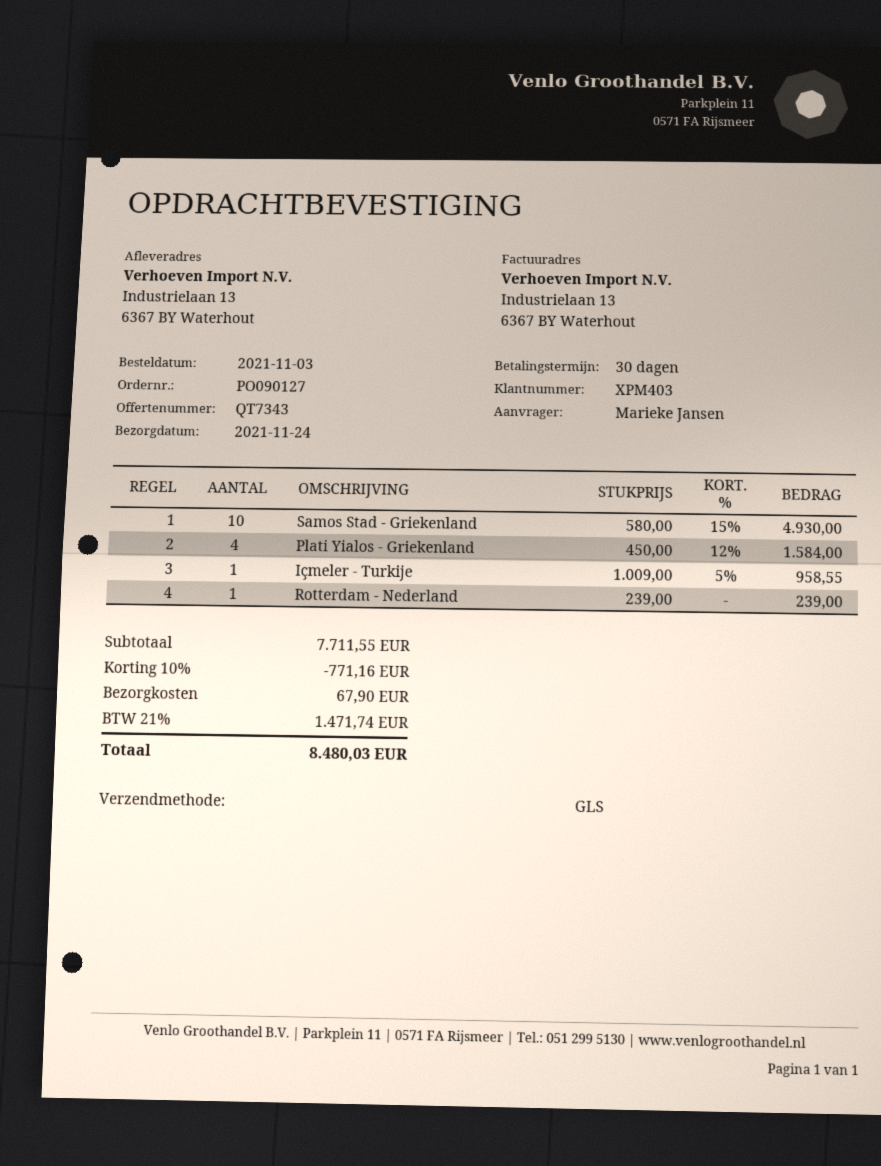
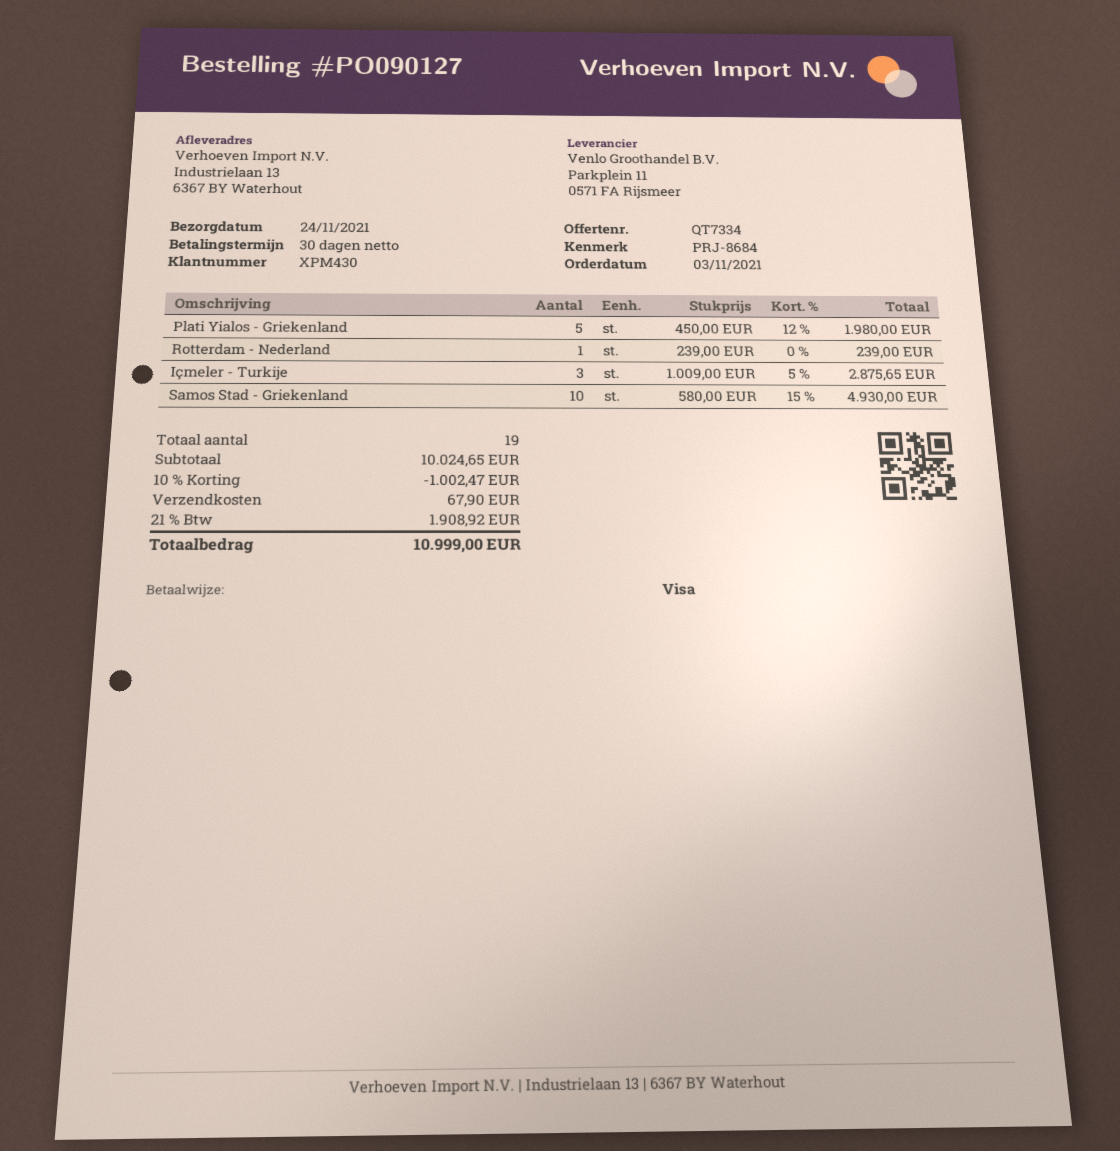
quote number: QT7343 -> QT7334
customer number: XPM403 -> XPM430
Plati Yialos - Griekenland: 4 x 450.00 - 12% = 1584.00 -> 5 x 450.00 - 12% = 1980.00
Içmeler - Turkije: 1 x 1009.00 - 5% = 958.55 -> 3 x 1009.00 - 5% = 2875.65
subtotal: 7711.55 -> 10024.65
discount: 10% = 771.16 -> 10% = 1002.47
tax: 21% = 1471.74 -> 21% = 1908.92
total: 8480.03 -> 10999.00

